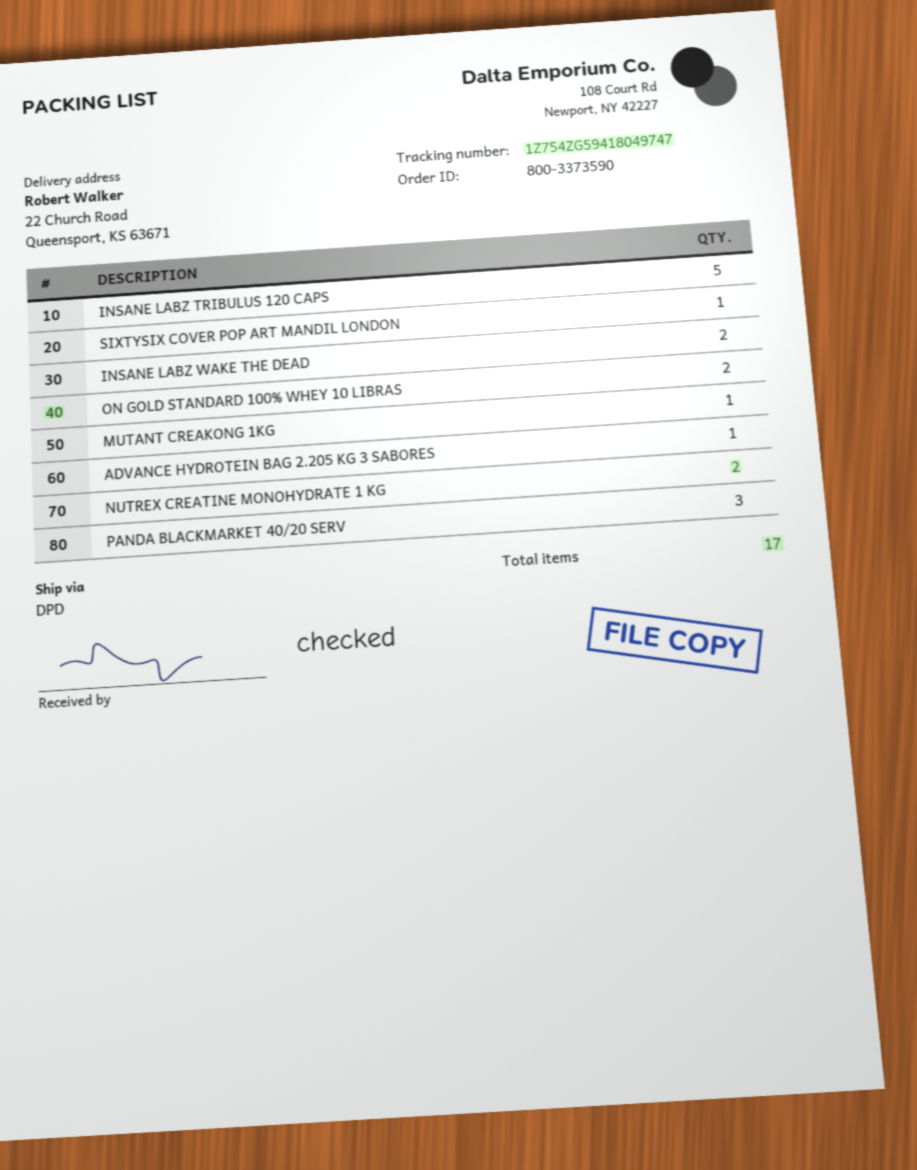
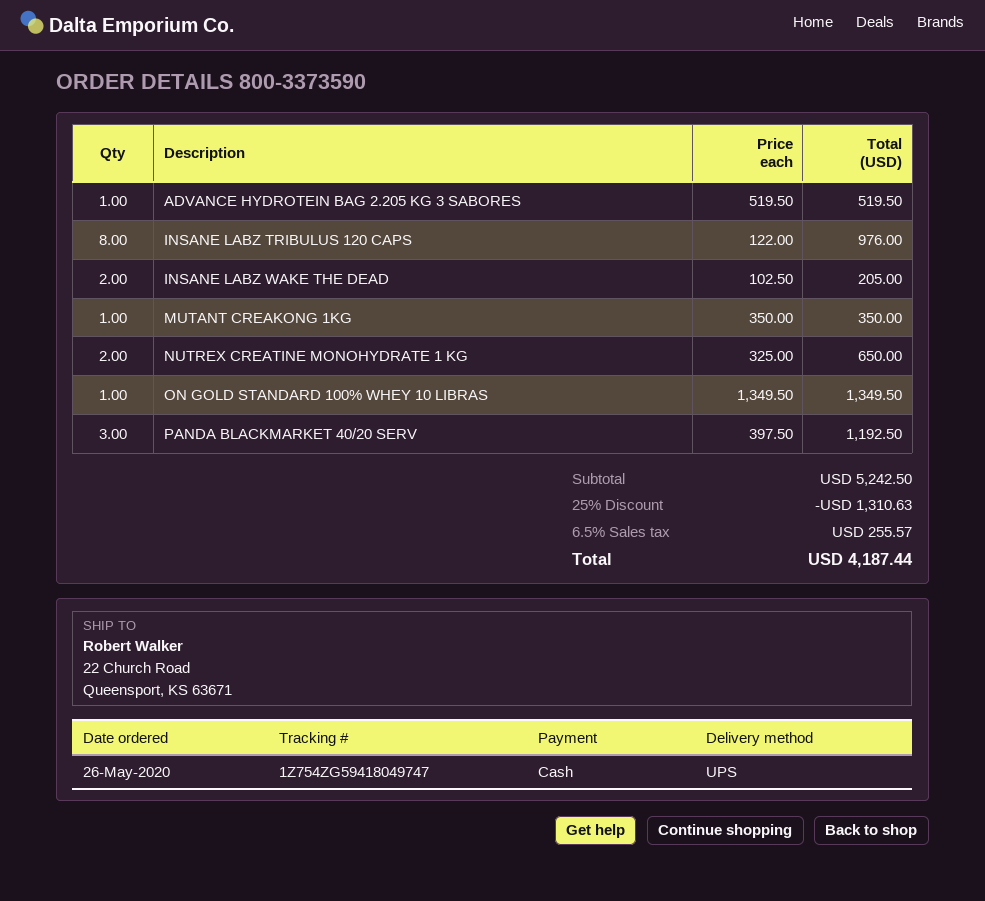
shipping method: DPD -> UPS
INSANE LABZ TRIBULUS 120 CAPS: 5 -> 8
SIXTYSIX COVER POP ART MANDIL LONDON: 1 -> none
ON GOLD STANDARD 100% WHEY 10 LIBRAS: 2 -> 1

